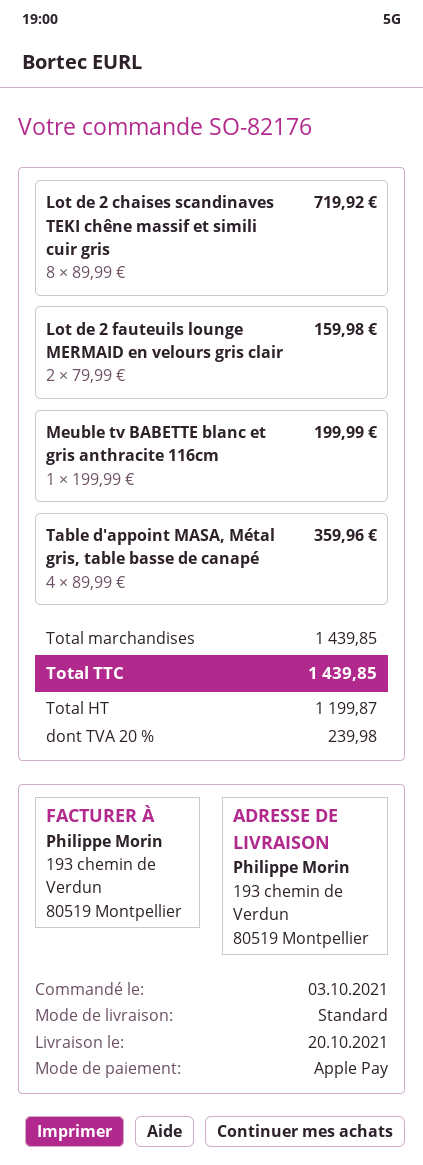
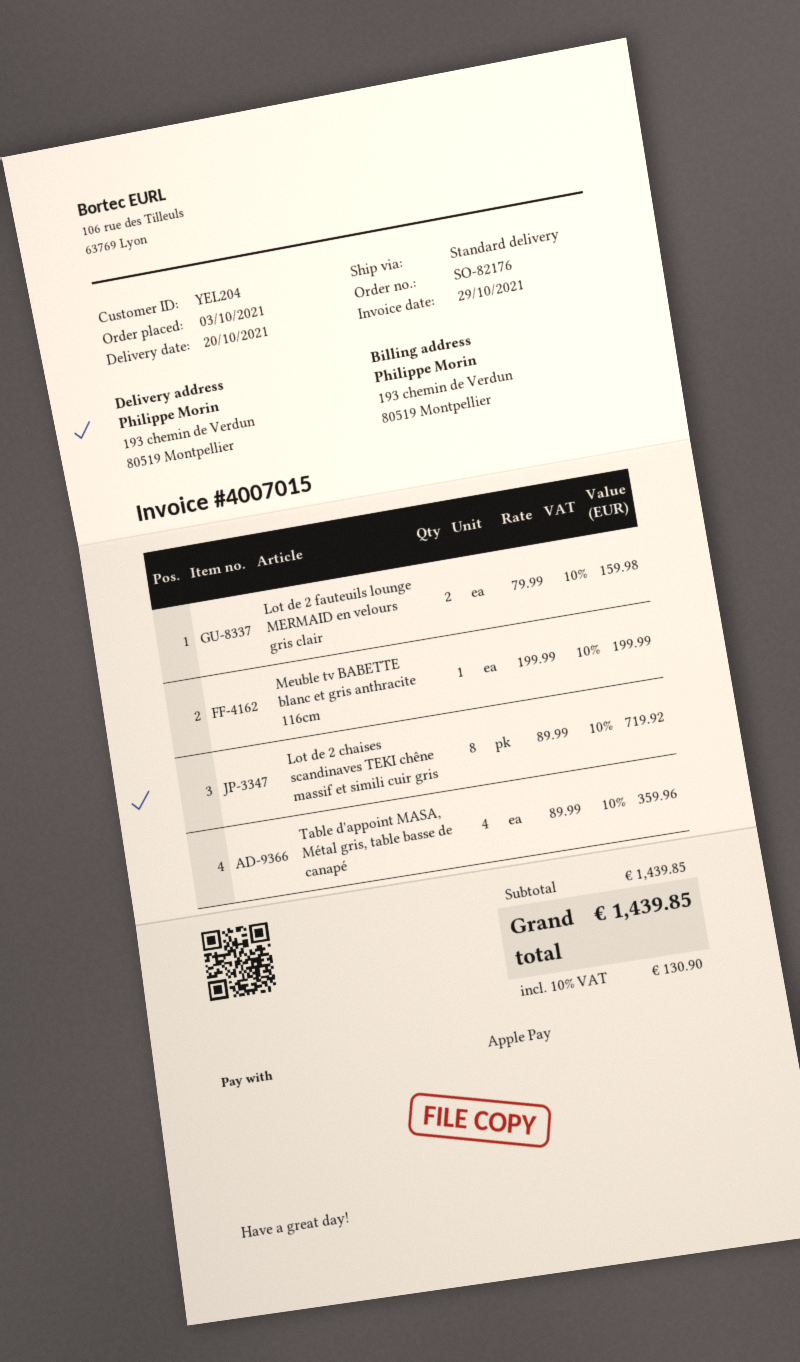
tax: 20% = 239.98 -> 10% = 130.90

